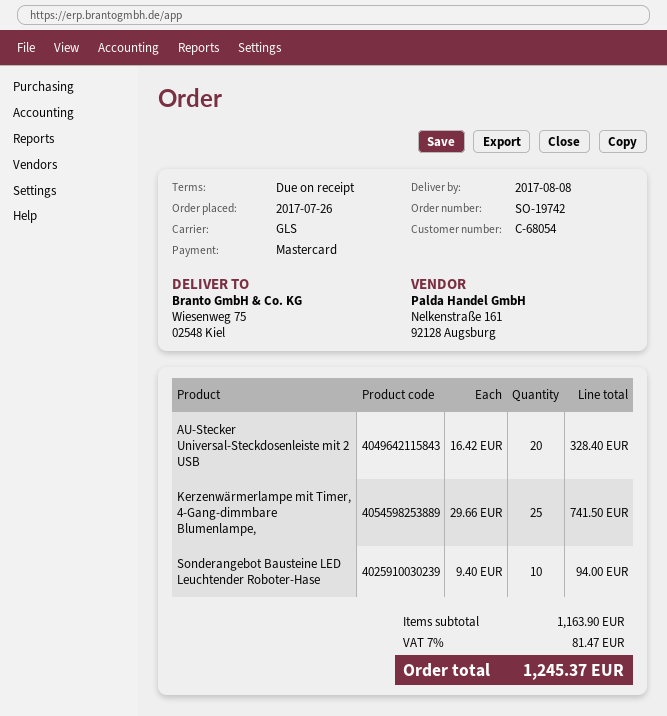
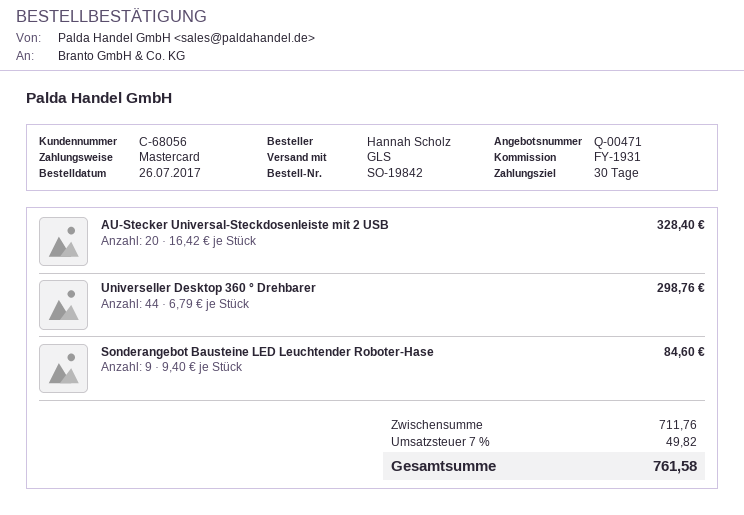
order number: SO-19742 -> SO-19842
payment terms: on receipt -> 30 days
customer number: C-68054 -> C-68056
Kerzenwärmerlampe mit Timer, 4-Gang-dimmbare Blumenlampe,: 25 x 29.66 = 741.50 -> none
Sonderangebot Bausteine LED Leuchtender Roboter-Hase: 10 x 9.40 = 94.00 -> 9 x 9.40 = 84.60
Universeller Desktop 360 ° Drehbarer: none -> 44 x 6.79 = 298.76
subtotal: 1163.90 -> 711.76
tax: 7% = 81.47 -> 7% = 49.82
total: 1245.37 -> 761.58

